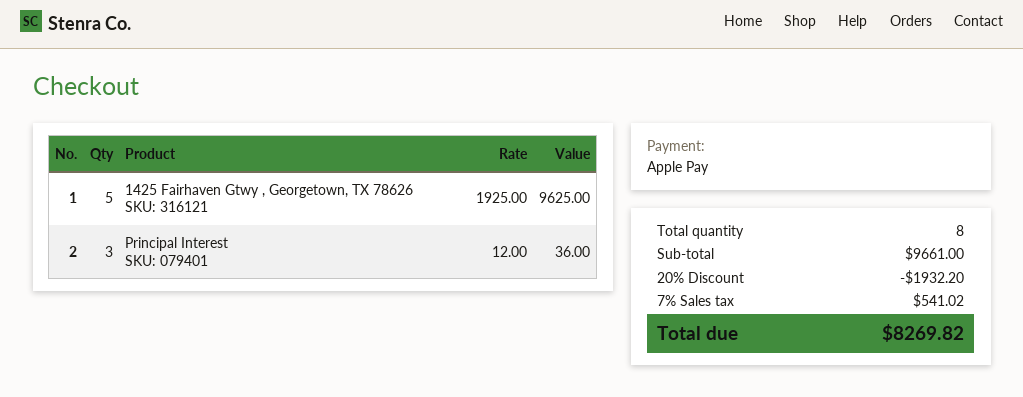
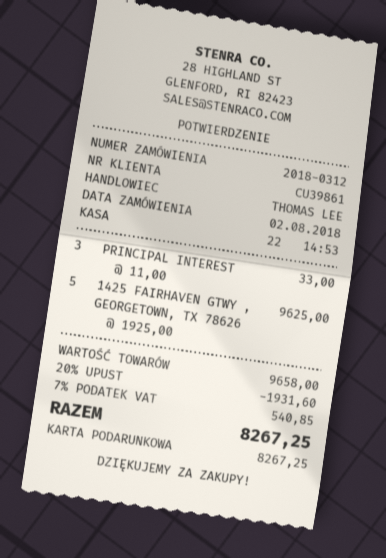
payment method: Apple Pay -> gift card
Principal Interest: 3 x 12.00 = 36.00 -> 3 x 11.00 = 33.00
subtotal: 9661.00 -> 9658.00
discount: 20% = 1932.20 -> 20% = 1931.60
tax: 7% = 541.02 -> 7% = 540.85
total: 8269.82 -> 8267.25

